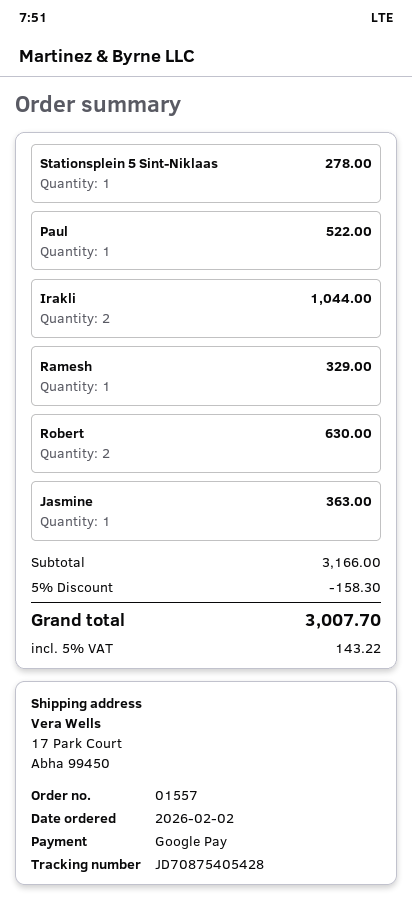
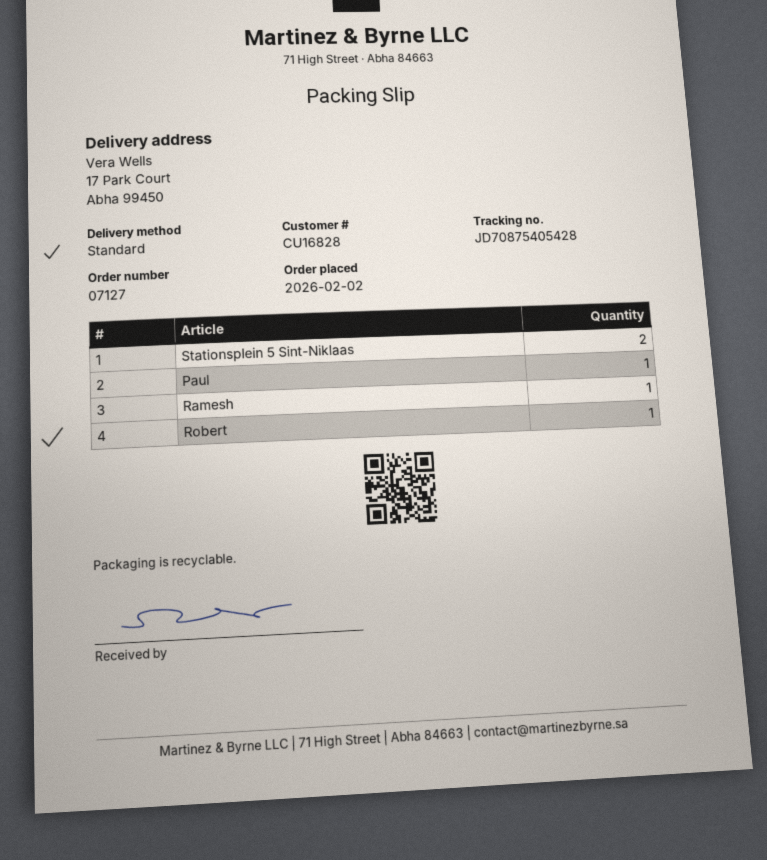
order number: 01557 -> 07127
Stationsplein 5 Sint-Niklaas: 1 -> 2
Irakli: 2 -> none
Robert: 2 -> 1
Jasmine: 1 -> none

